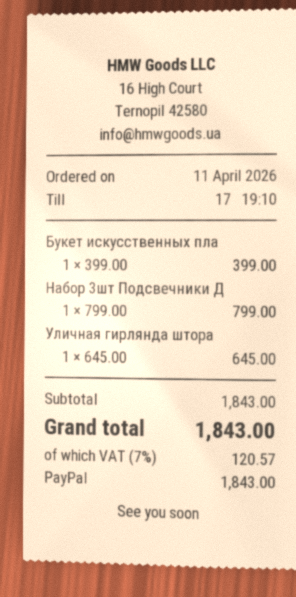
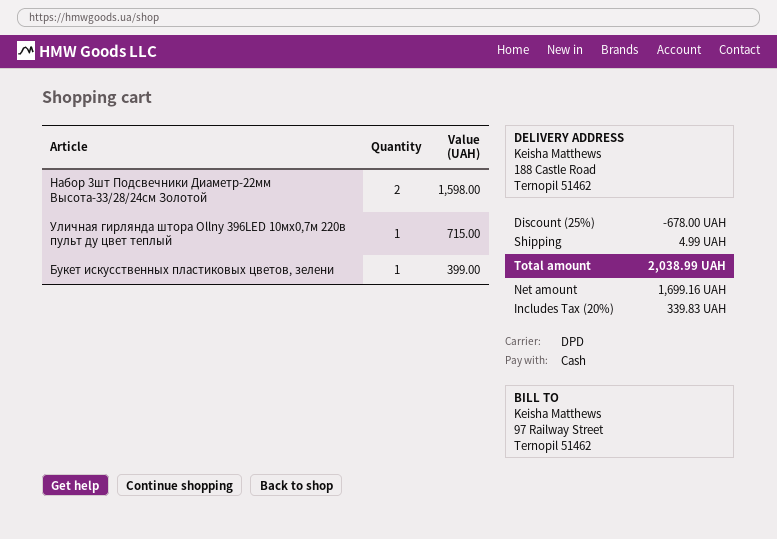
payment method: PayPal -> cash
Набор 3шт Подсвечники Д: 1 for 799.00 -> 2 for 1598.00
Уличная гирлянда штора: 1 for 645.00 -> 1 for 715.00
discount: none -> 25% = 678.00
shipping: none -> 4.99
tax: 7% = 120.57 -> 20% = 339.83
total: 1843.00 -> 2038.99

